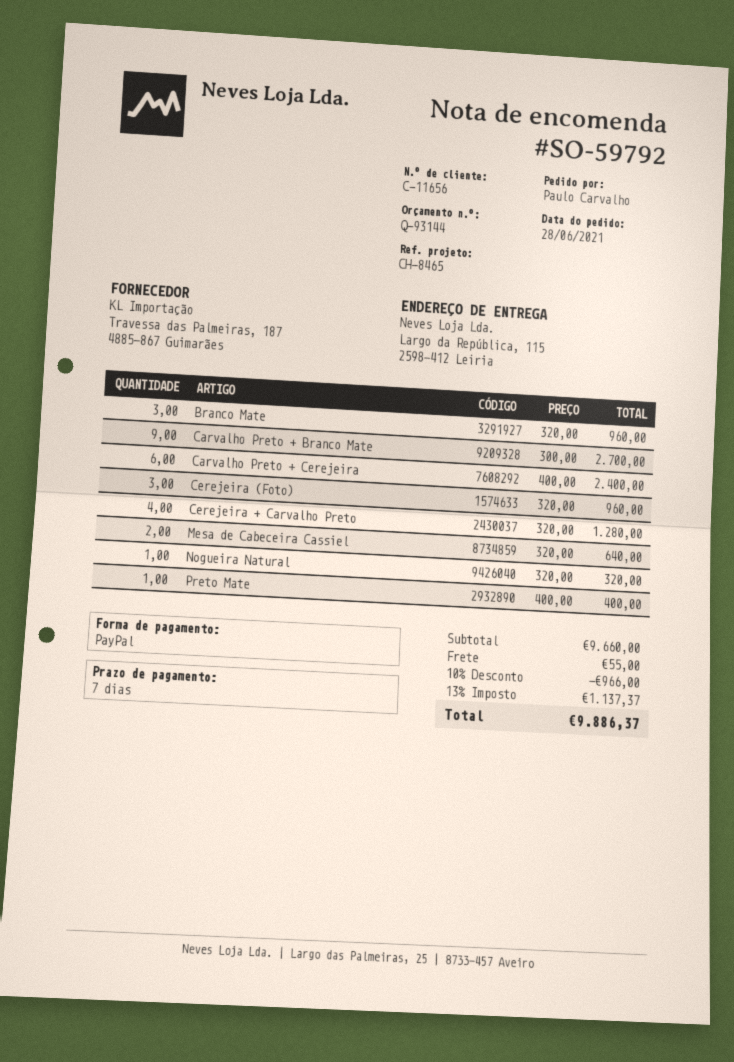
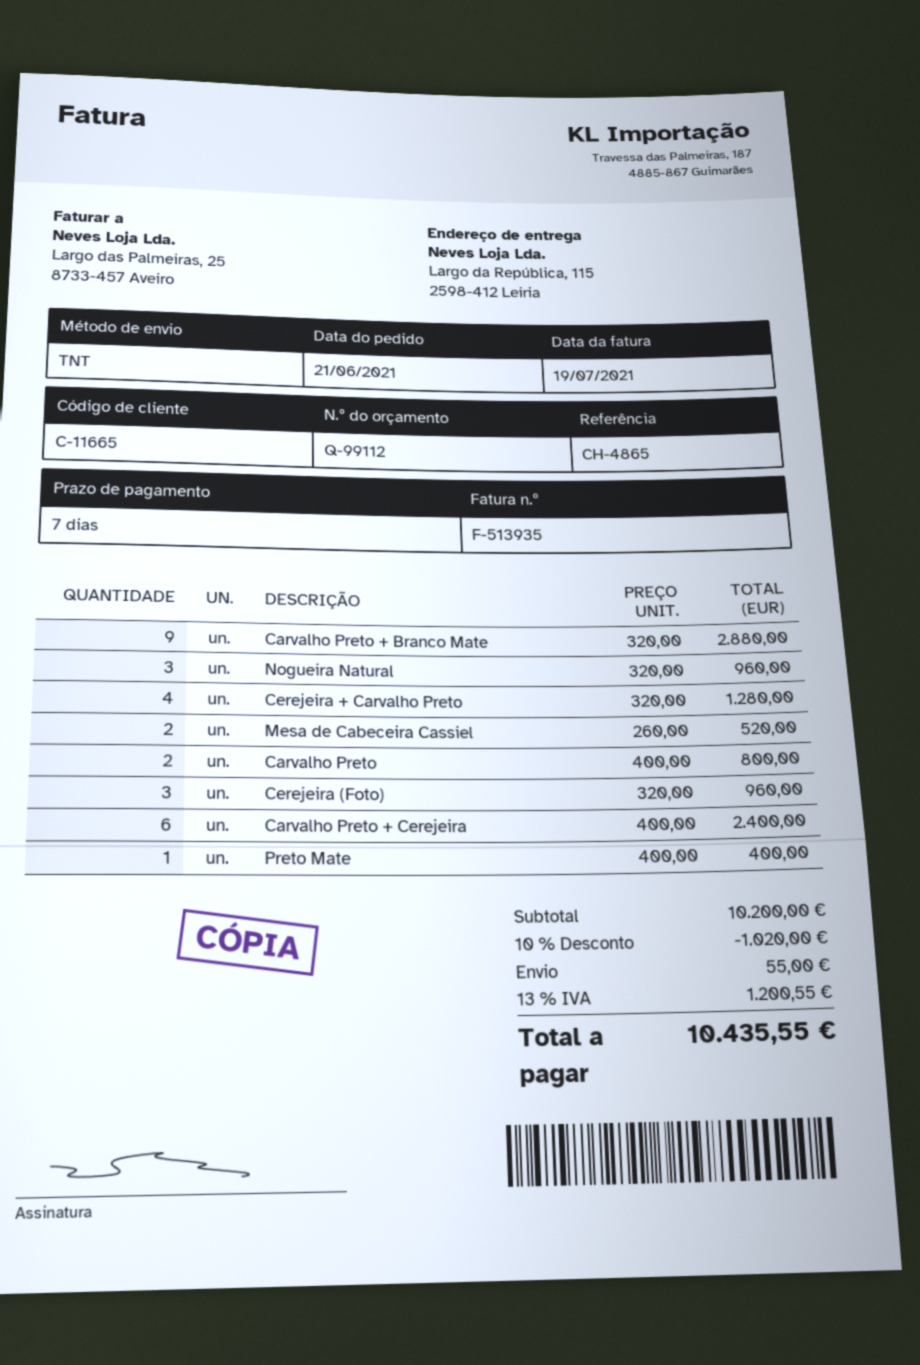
quote number: Q-93144 -> Q-99112
order date: 2021-06-28 -> 2021-06-21
customer number: C-11656 -> C-11665
reference: CH-8465 -> CH-4865
Branco Mate: 3 x 320.00 = 960.00 -> none
Carvalho Preto + Branco Mate: 9 x 300.00 = 2700.00 -> 9 x 320.00 = 2880.00
Mesa de Cabeceira Cassiel: 2 x 320.00 = 640.00 -> 2 x 260.00 = 520.00
Nogueira Natural: 1 x 320.00 = 320.00 -> 3 x 320.00 = 960.00
Carvalho Preto: none -> 2 x 400.00 = 800.00
subtotal: 9660.00 -> 10200.00
discount: 10% = 966.00 -> 10% = 1020.00
tax: 13% = 1137.37 -> 13% = 1200.55
total: 9886.37 -> 10435.55

